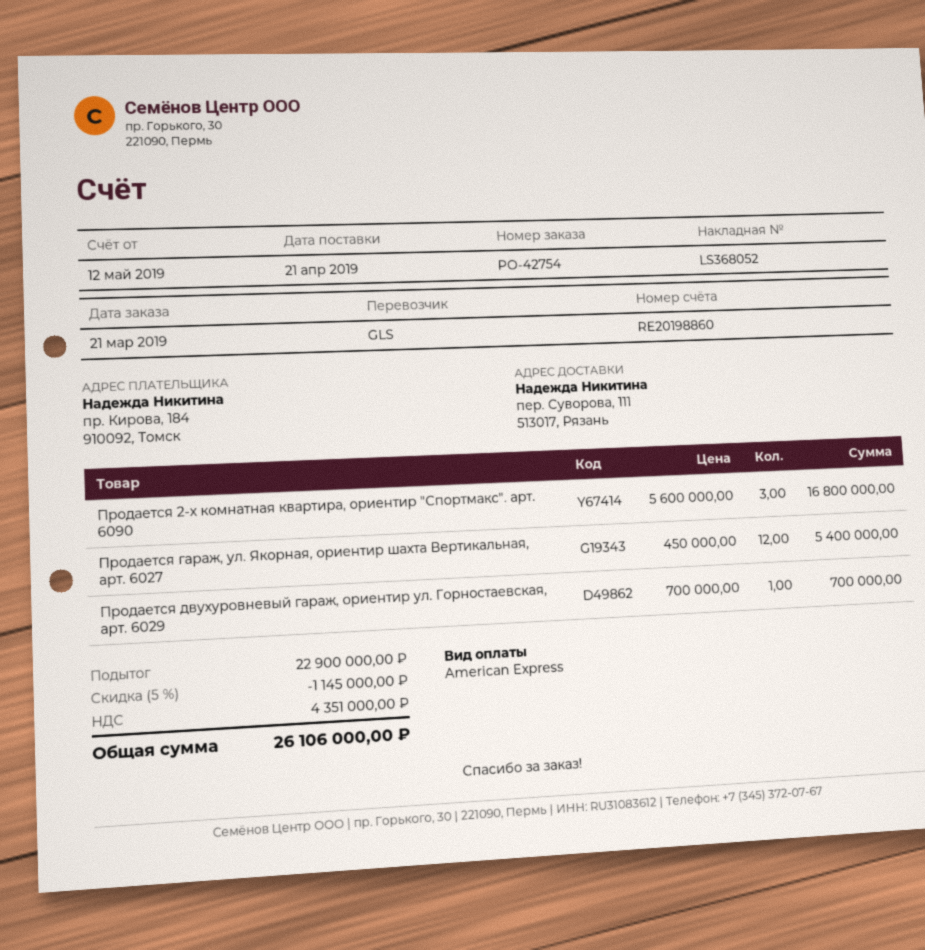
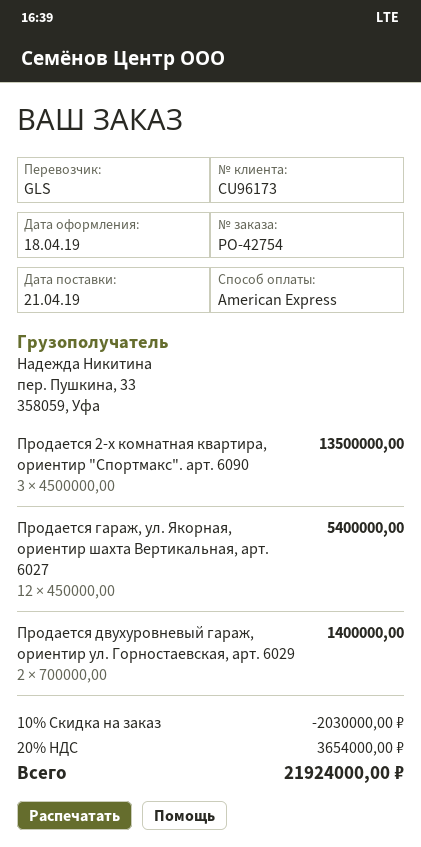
order date: 2019-03-21 -> 2019-04-18
ship to: пер. Суворова, 111, 513017, Рязань -> пер. Пушкина, 33, 358059, Уфа
Продается 2-х комнатная квартира, ориентир "Спортмакс". арт. 6090: 3 x 5600000.00 = 16800000.00 -> 3 x 4500000.00 = 13500000.00
Продается двухуровневый гараж, ориентир ул. Горностаевская, арт. 6029: 1 x 700000.00 = 700000.00 -> 2 x 700000.00 = 1400000.00
discount: 5% = 1145000.00 -> 10% = 2030000.00
tax: 4351000.00 -> 3654000.00
total: 26106000.00 -> 21924000.00

